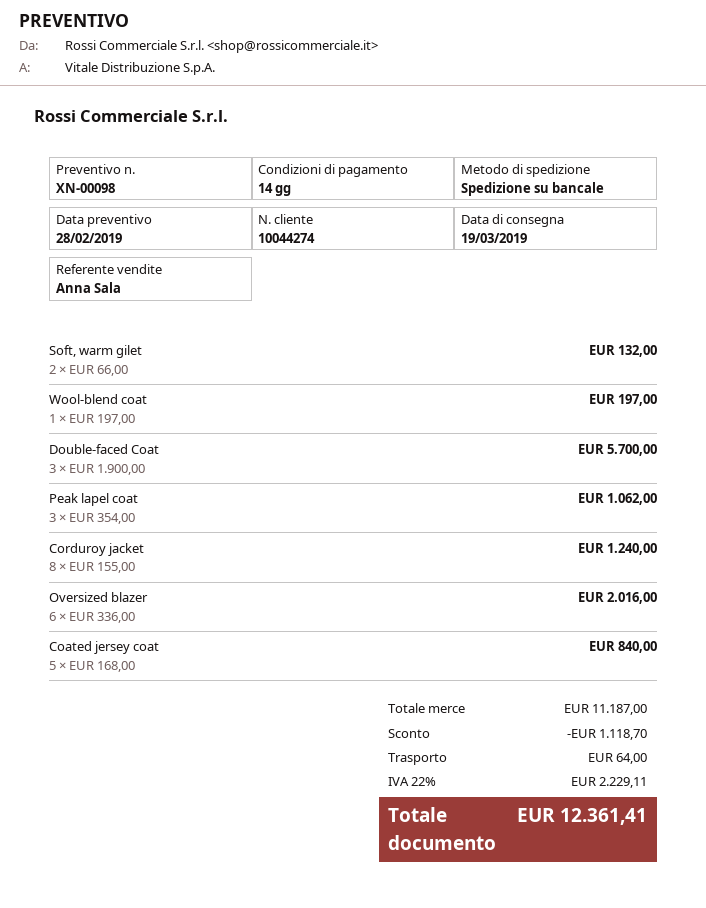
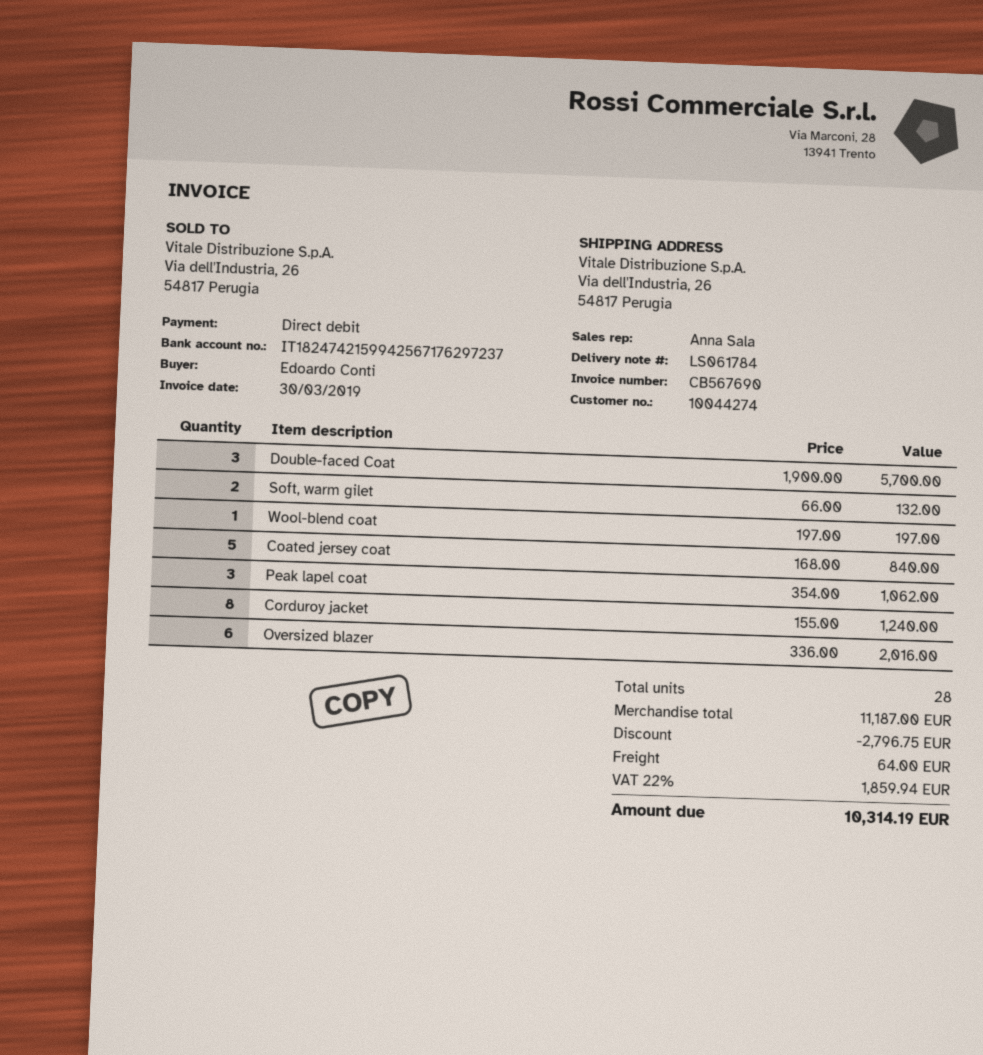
discount: 1118.70 -> 2796.75
tax: 22% = 2229.11 -> 22% = 1859.94
total: 12361.41 -> 10314.19

